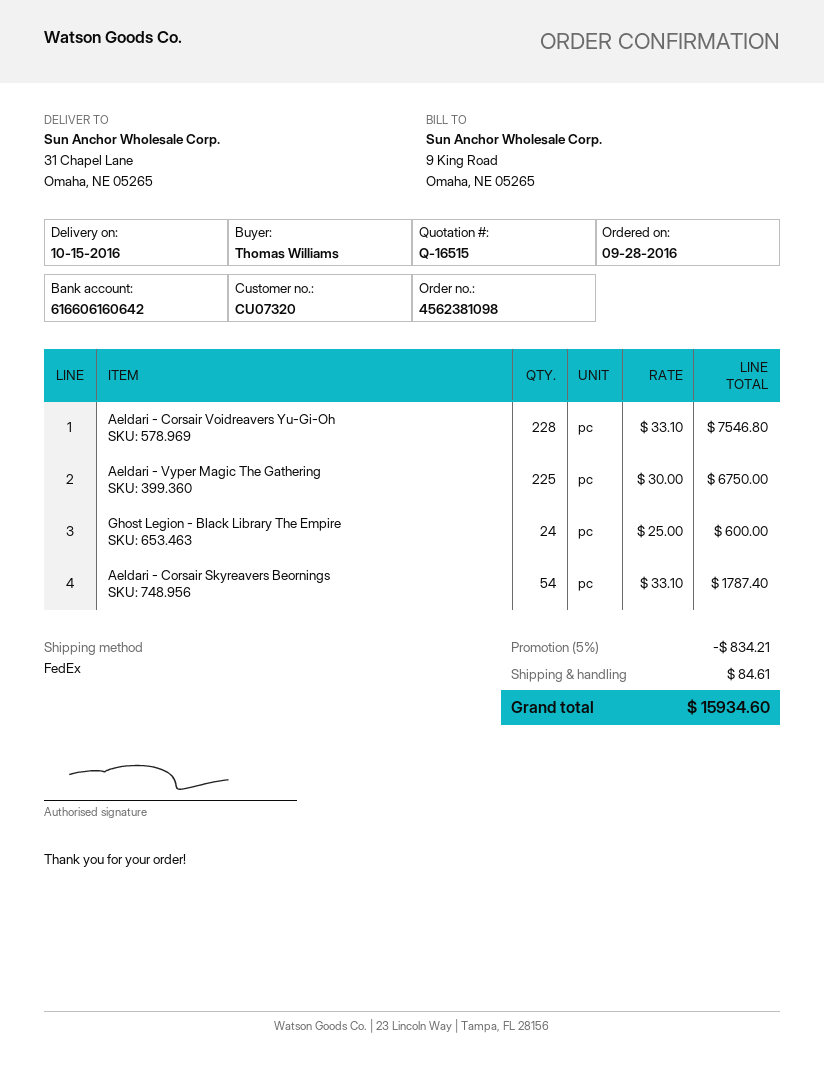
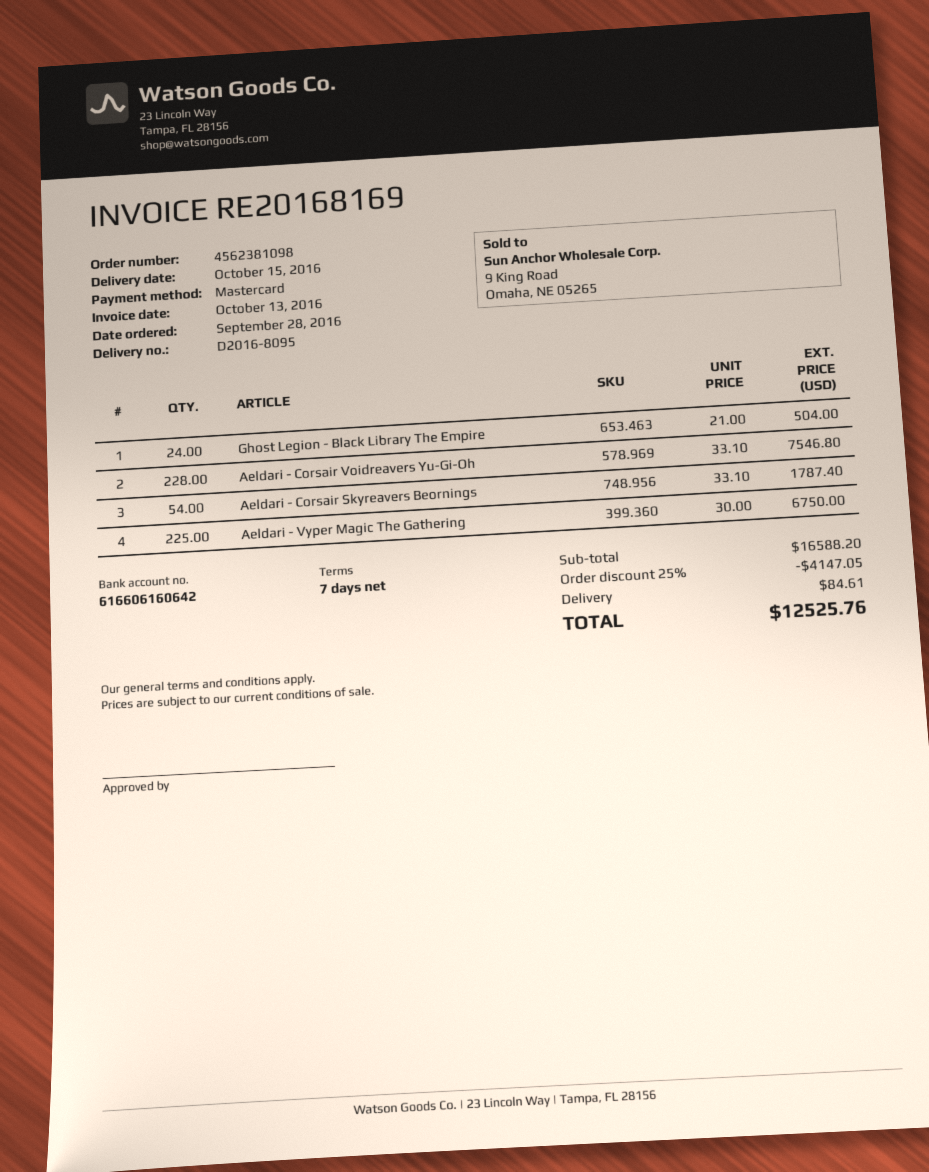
Ghost Legion - Black Library The Empire: 24 x 25.00 = 600.00 -> 24 x 21.00 = 504.00
discount: 5% = 834.21 -> 25% = 4147.05
total: 15934.60 -> 12525.76

